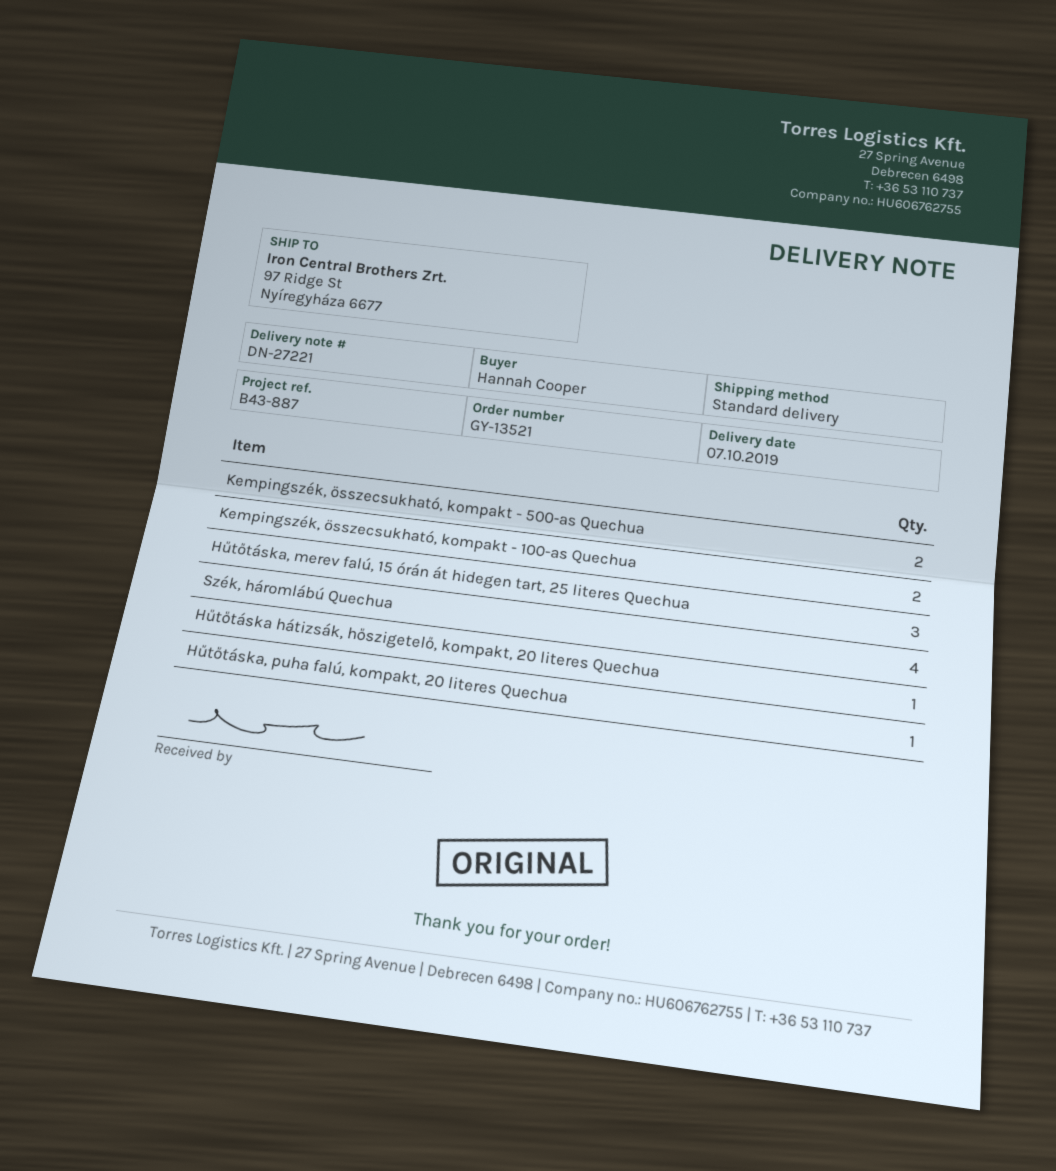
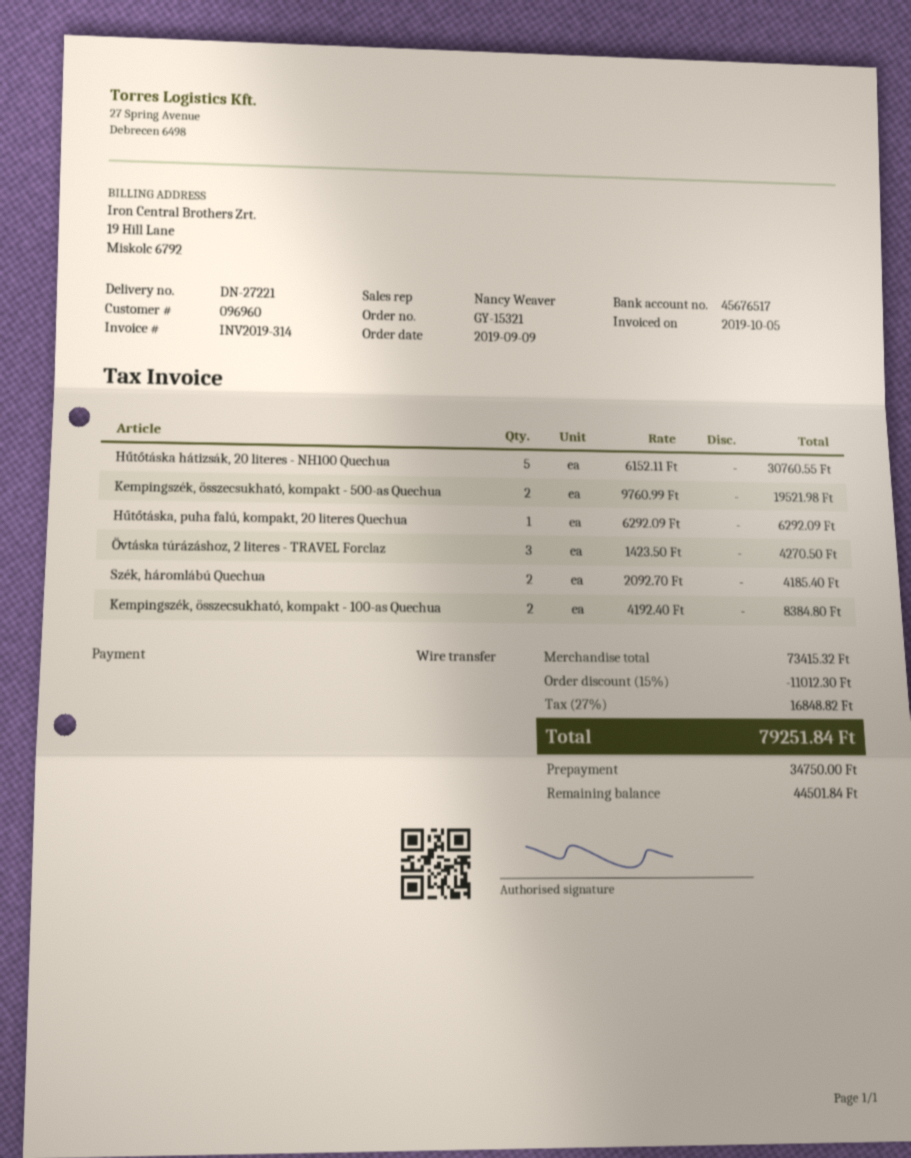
order number: GY-13521 -> GY-15321
Hűtőtáska, merev falú, 15 órán át hidegen tart, 25 literes Quechua: 3 -> none
Szék, háromlábú Quechua: 4 -> 2
Hűtőtáska hátizsák, hőszigetelő, kompakt, 20 literes Quechua: 1 -> none
Hűtőtáska hátizsák, 20 literes - NH100 Quechua: none -> 5
Övtáska túrázáshoz, 2 literes - TRAVEL Forclaz: none -> 3

